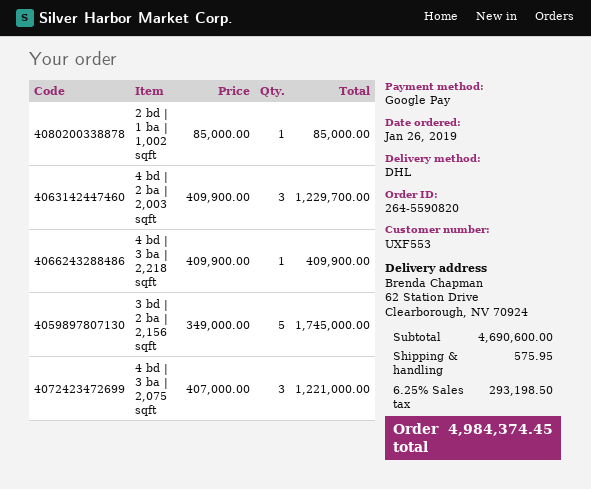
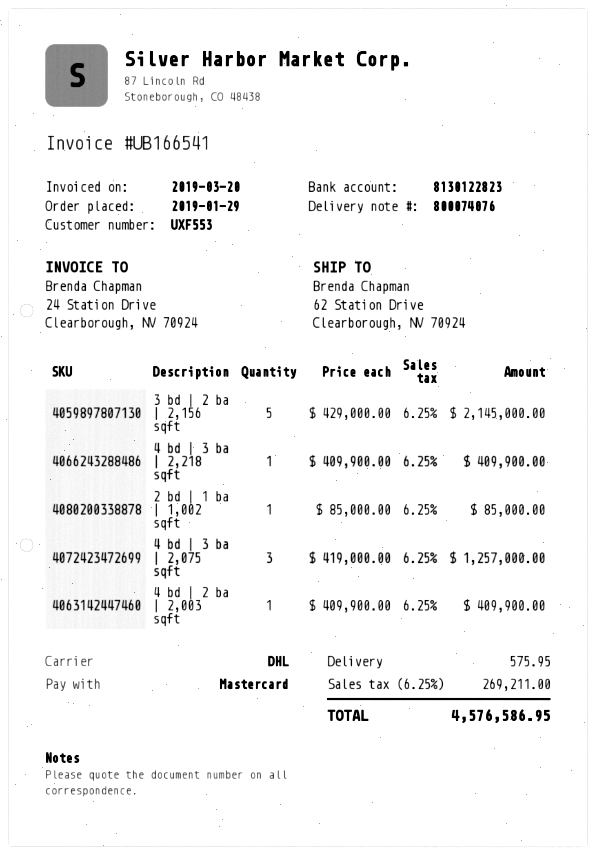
order date: 2019-01-26 -> 2019-01-29
payment method: Google Pay -> Mastercard
4 bd | 2 ba | 2,003 sqft: 3 x 409900.00 = 1229700.00 -> 1 x 409900.00 = 409900.00
3 bd | 2 ba | 2,156 sqft: 5 x 349000.00 = 1745000.00 -> 5 x 429000.00 = 2145000.00
4 bd | 3 ba | 2,075 sqft: 3 x 407000.00 = 1221000.00 -> 3 x 419000.00 = 1257000.00
tax: 6.25% = 293198.50 -> 6.25% = 269211.00
total: 4984374.45 -> 4576586.95

